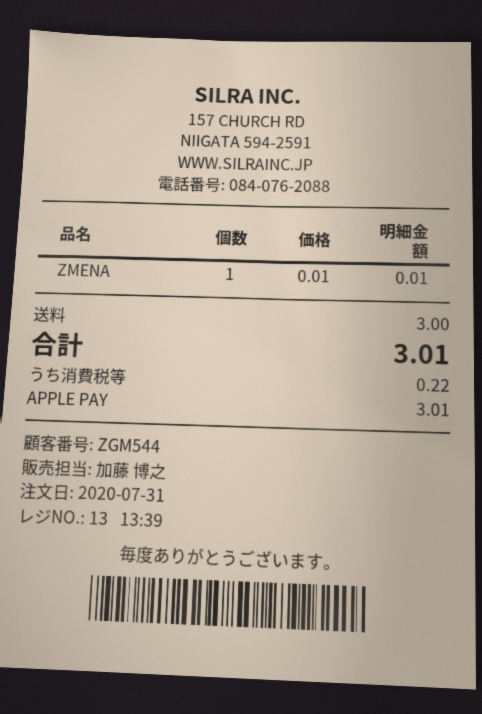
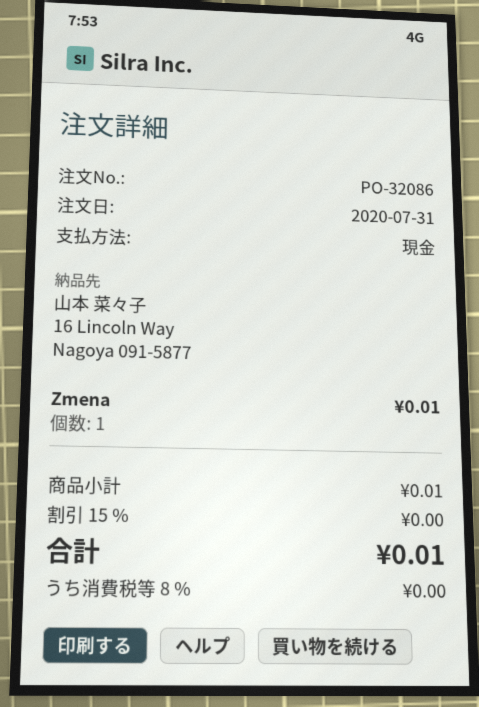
payment method: Apple Pay -> cash
discount: none -> 15% = 0.00
shipping: 3.00 -> none
tax: 0.22 -> 0.00
total: 3.01 -> 0.01

